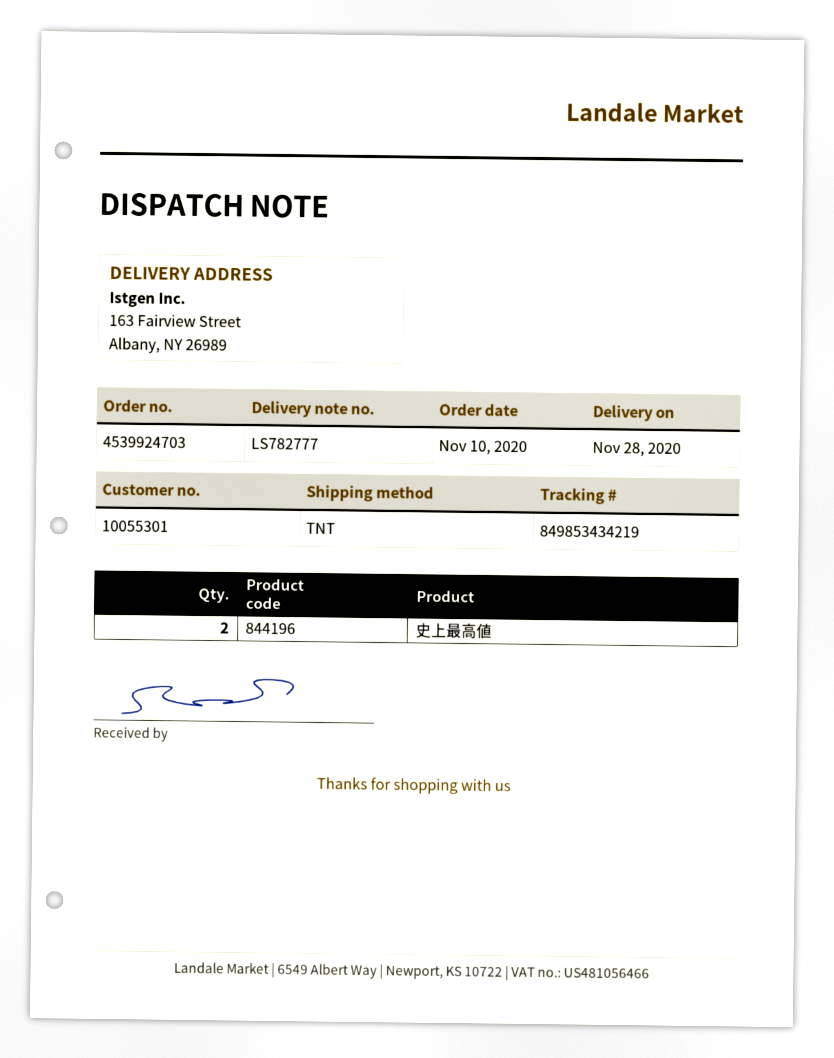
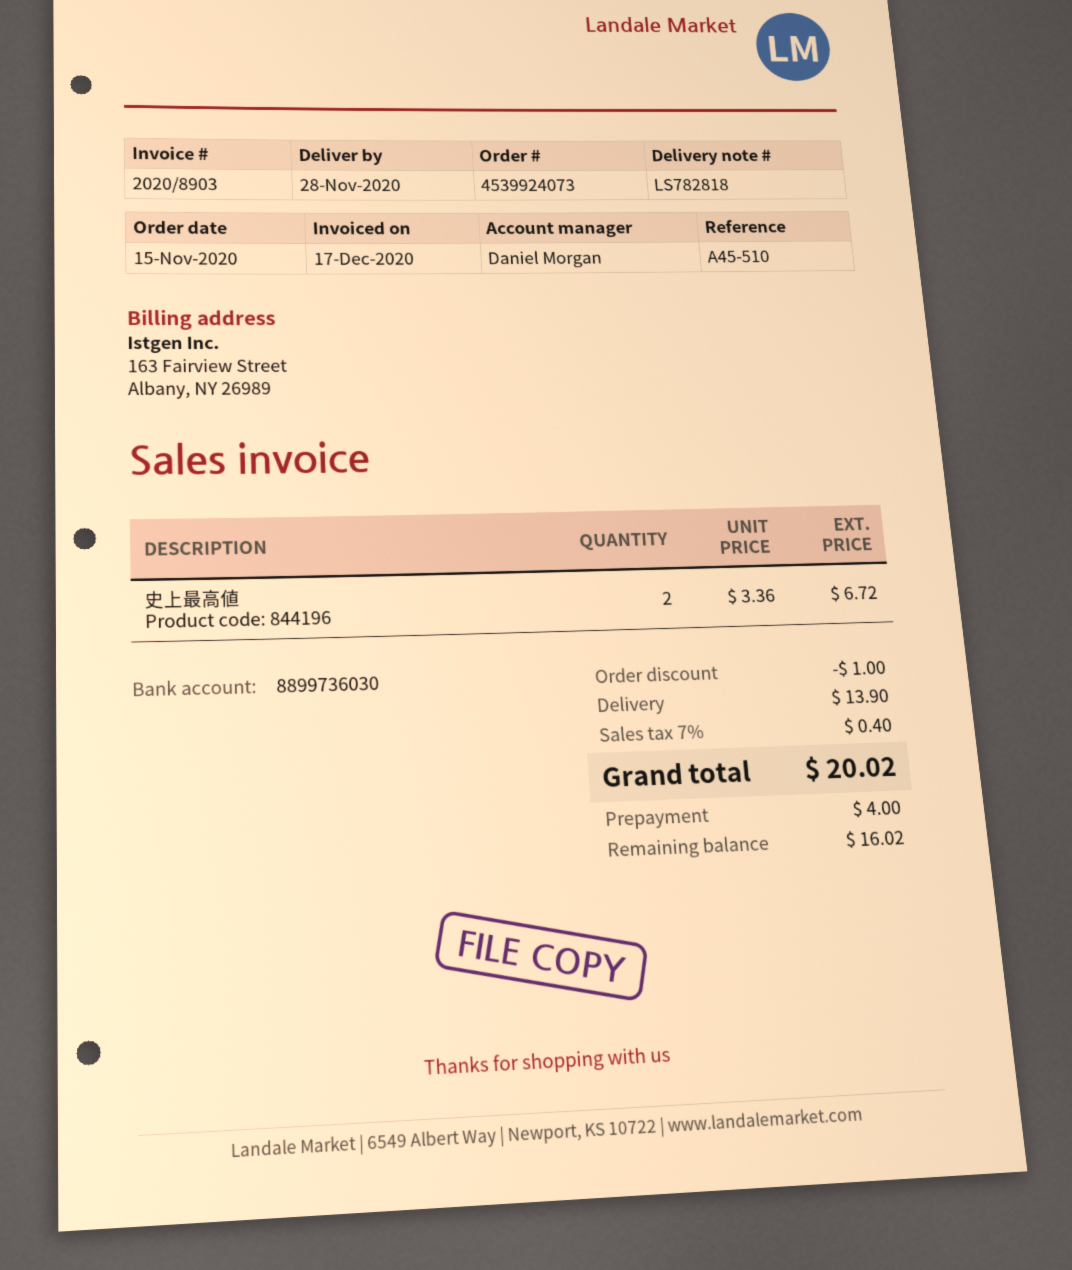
order number: 4539924703 -> 4539924073
order date: 2020-11-10 -> 2020-11-15
delivery note number: LS782777 -> LS782818

